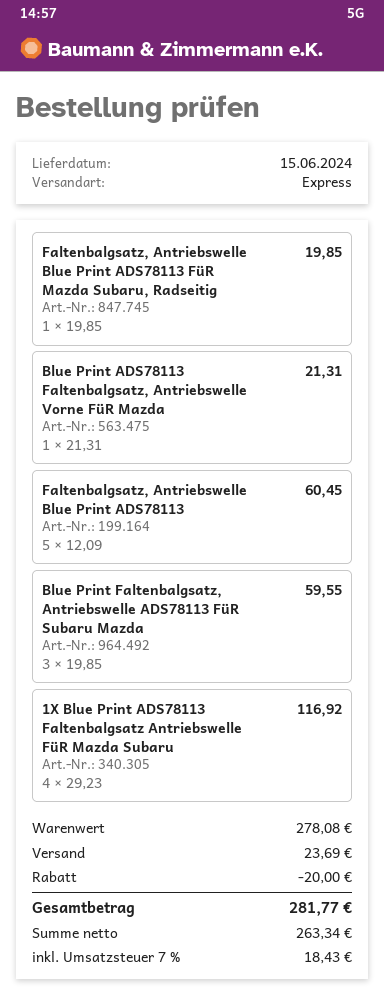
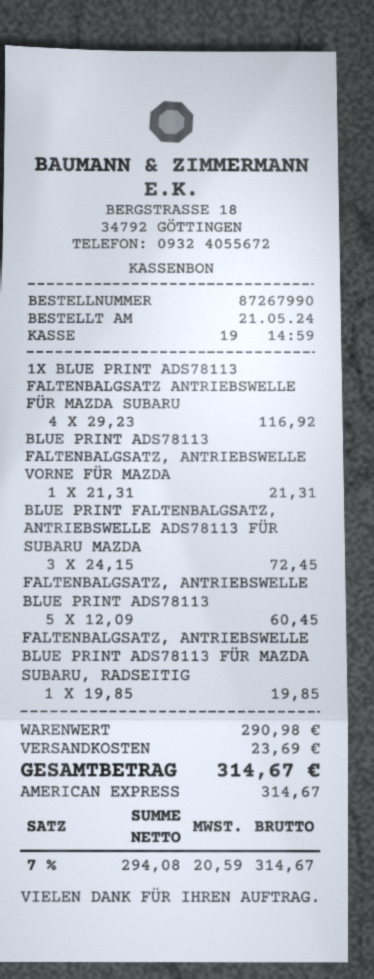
Blue Print Faltenbalgsatz, Antriebswelle ADS78113 FüR Subaru Mazda: 3 x 19.85 = 59.55 -> 3 x 24.15 = 72.45
subtotal: 278.08 -> 290.98
discount: 20.00 -> none
net: 263.34 -> 294.08
tax: 7% = 18.43 -> 7% = 20.59
total: 281.77 -> 314.67

